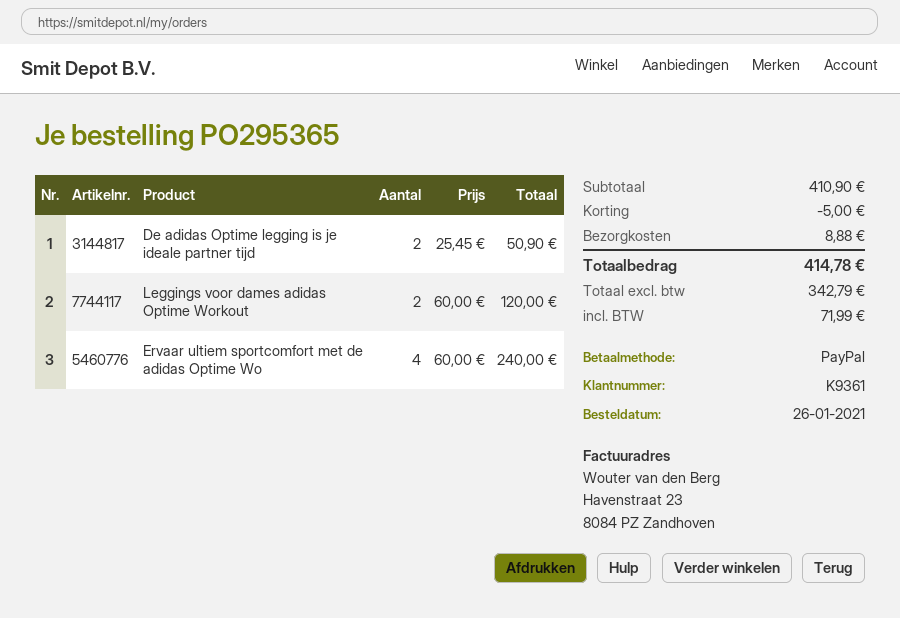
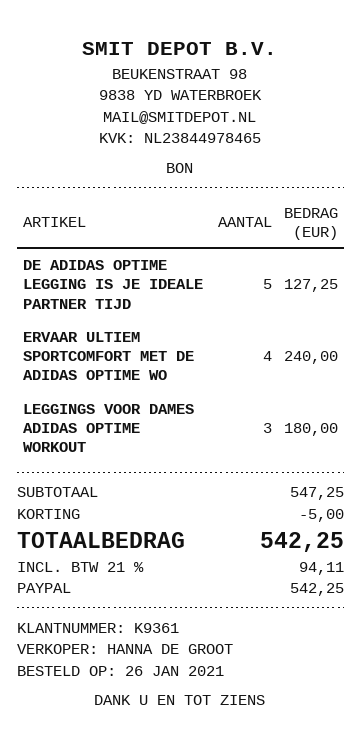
De adidas Optime legging is je ideale partner tijd: 2 for 50.90 -> 5 for 127.25
Leggings voor dames adidas Optime Workout: 2 for 120.00 -> 3 for 180.00
subtotal: 410.90 -> 547.25
shipping: 8.88 -> none
tax: 71.99 -> 94.11
total: 414.78 -> 542.25

